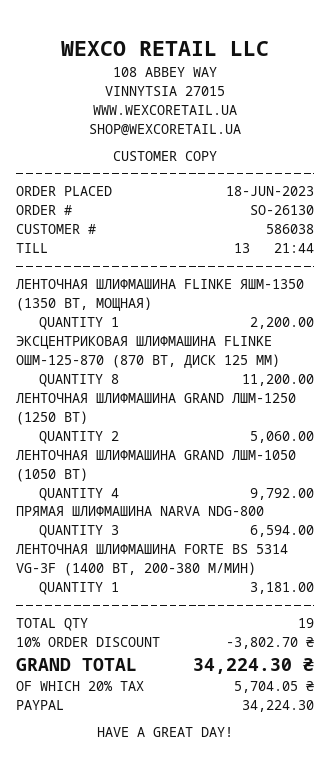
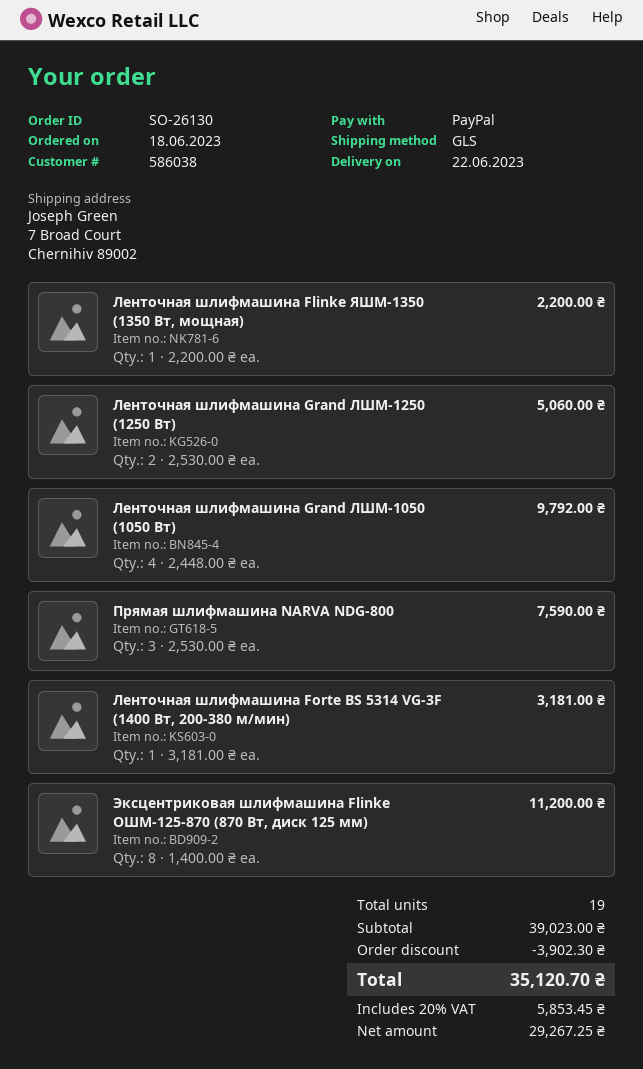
ПРЯМАЯ ШЛИФМАШИНА NARVA NDG-800: 3 for 6594.00 -> 3 for 7590.00
discount: 3802.70 -> 3902.30
tax: 20% = 5704.05 -> 20% = 5853.45
total: 34224.30 -> 35120.70

